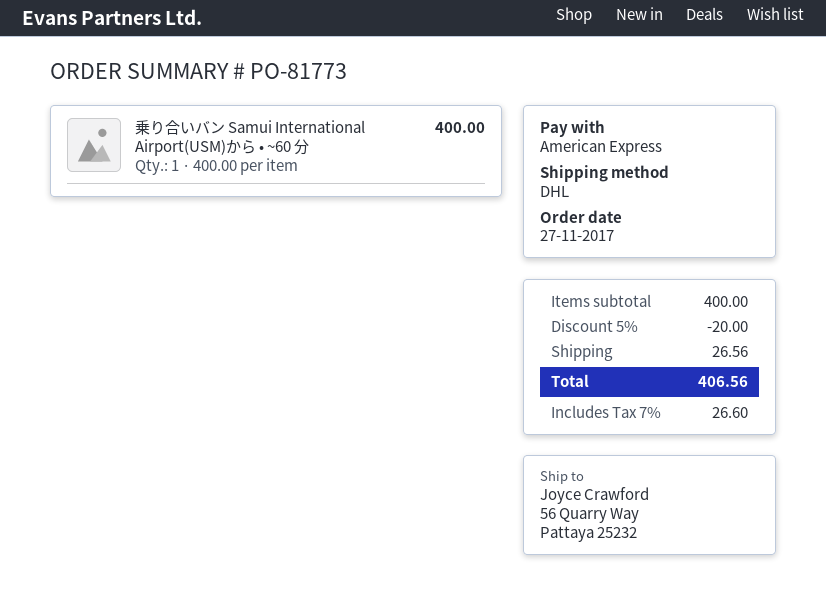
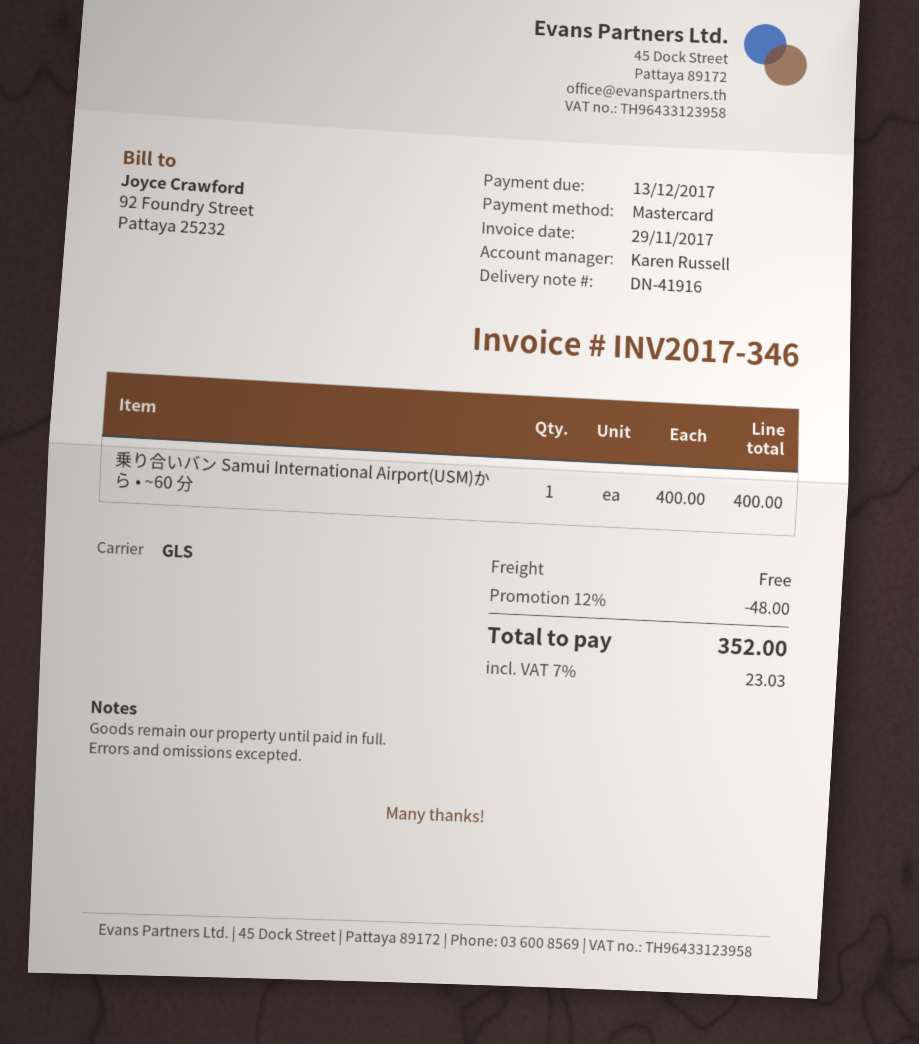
payment method: American Express -> Mastercard
shipping method: DHL -> GLS
discount: 5% = 20.00 -> 12% = 48.00
shipping: 26.56 -> 0.00
tax: 7% = 26.60 -> 7% = 23.03
total: 406.56 -> 352.00

